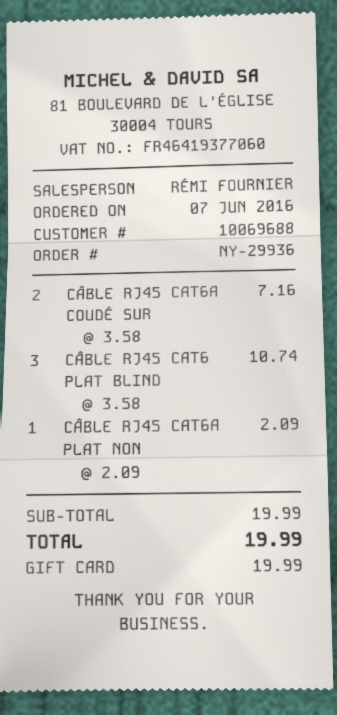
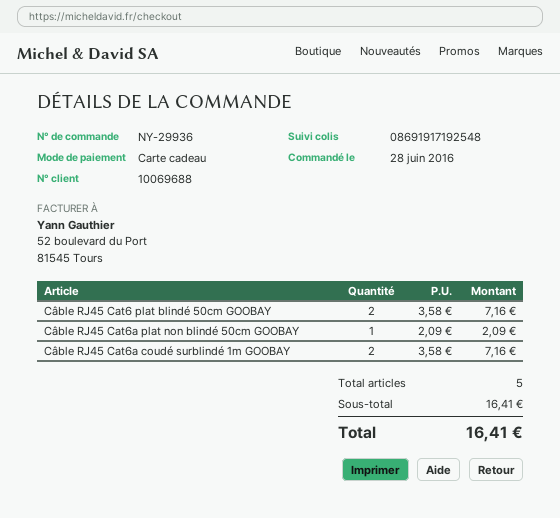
order date: 2016-06-07 -> 2016-06-28
CÂBLE RJ45 CAT6 PLAT BLIND: 3 x 3.58 = 10.74 -> 2 x 3.58 = 7.16
subtotal: 19.99 -> 16.41
total: 19.99 -> 16.41

